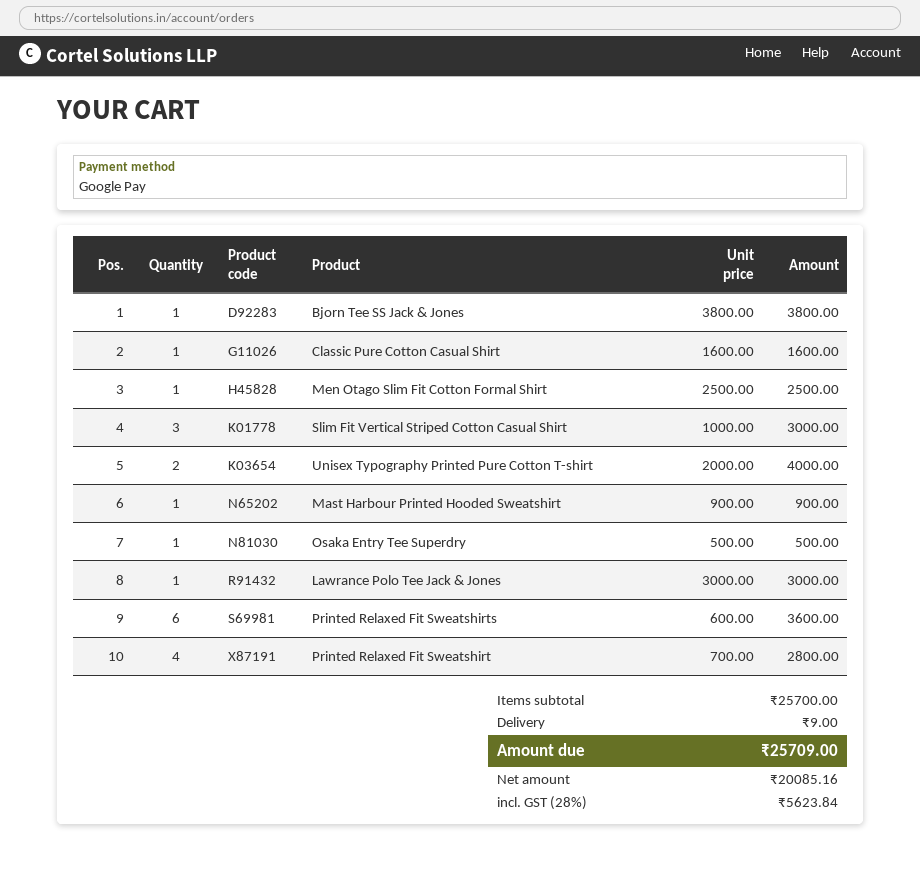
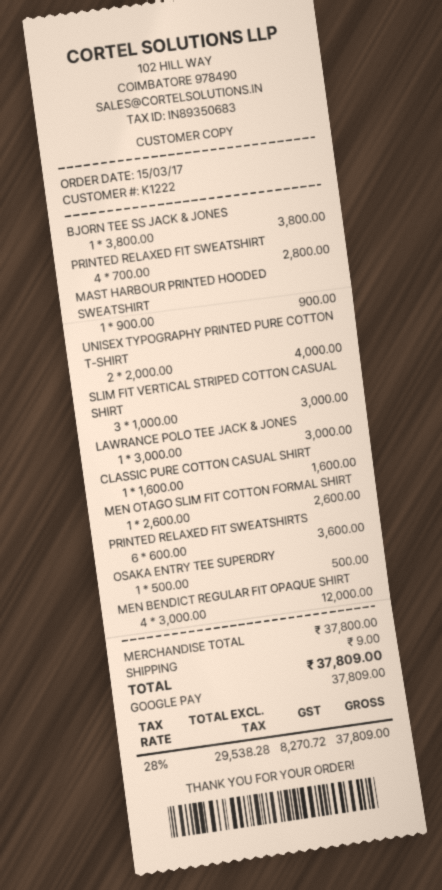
Men Otago Slim Fit Cotton Formal Shirt: 1 x 2500.00 = 2500.00 -> 1 x 2600.00 = 2600.00
MEN BENDICT REGULAR FIT OPAQUE SHIRT: none -> 4 x 3000.00 = 12000.00
subtotal: 25700.00 -> 37800.00
net: 20085.16 -> 29538.28
tax: 28% = 5623.84 -> 28% = 8270.72
total: 25709.00 -> 37809.00

